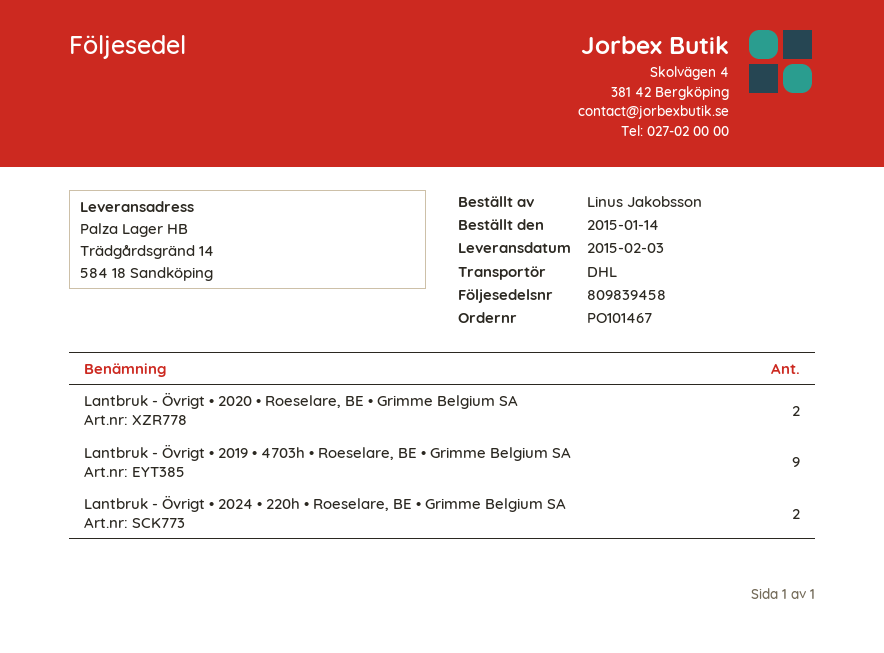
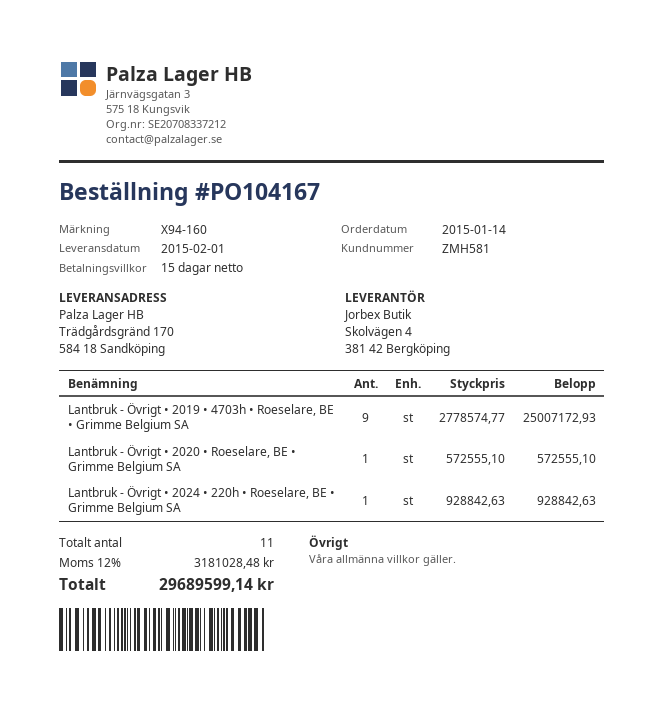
order number: PO101467 -> PO104167
delivery date: 2015-02-03 -> 2015-02-01
ship to: Trädgårdsgränd 14, 584 18 Sandköping -> Trädgårdsgränd 170, 584 18 Sandköping
Lantbruk - Övrigt • 2020 • Roeselare, BE • Grimme Belgium SA: 2 -> 1
Lantbruk - Övrigt • 2024 • 220h • Roeselare, BE • Grimme Belgium SA: 2 -> 1

